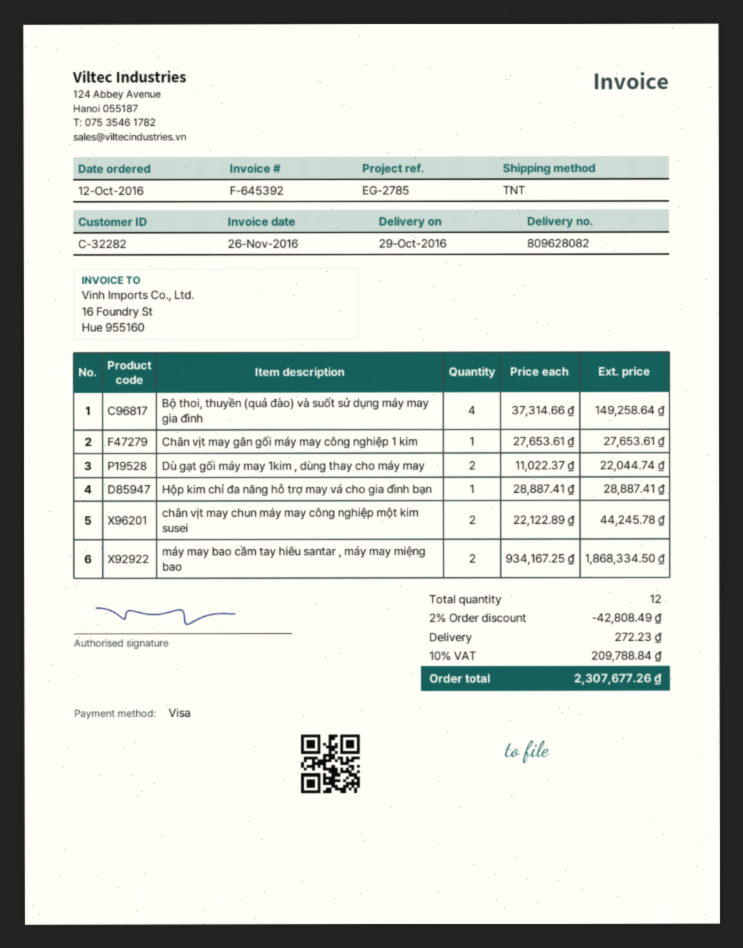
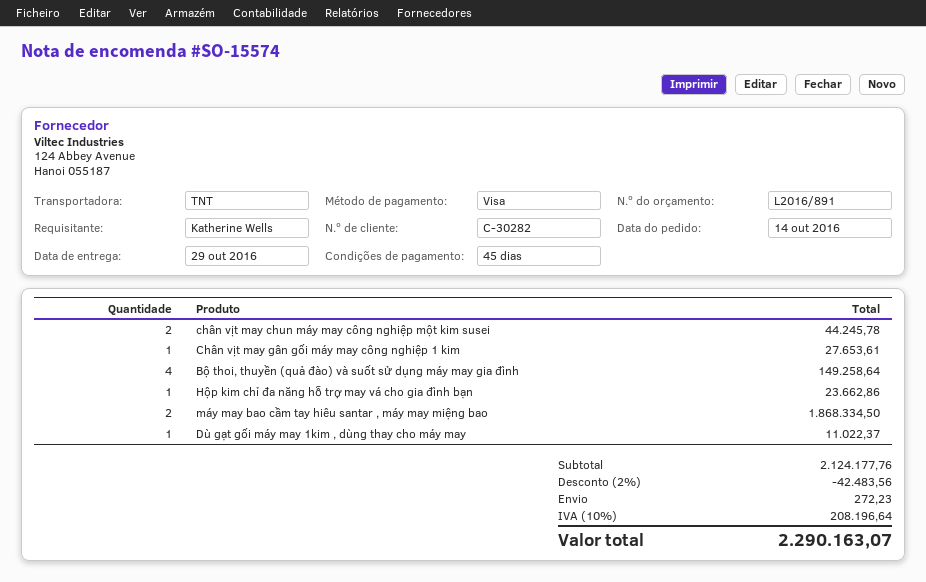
order date: 2016-10-12 -> 2016-10-14
customer number: C-32282 -> C-30282
Dù gạt gối máy may 1kim , dùng thay cho máy may: 2 for 22044.74 -> 1 for 11022.37
Hộp kim chỉ đa năng hỗ trợ may vá cho gia đình bạn: 1 for 28887.41 -> 1 for 23662.86
discount: 2% = 42808.49 -> 2% = 42483.56
tax: 10% = 209788.84 -> 10% = 208196.64
total: 2307677.26 -> 2290163.07

